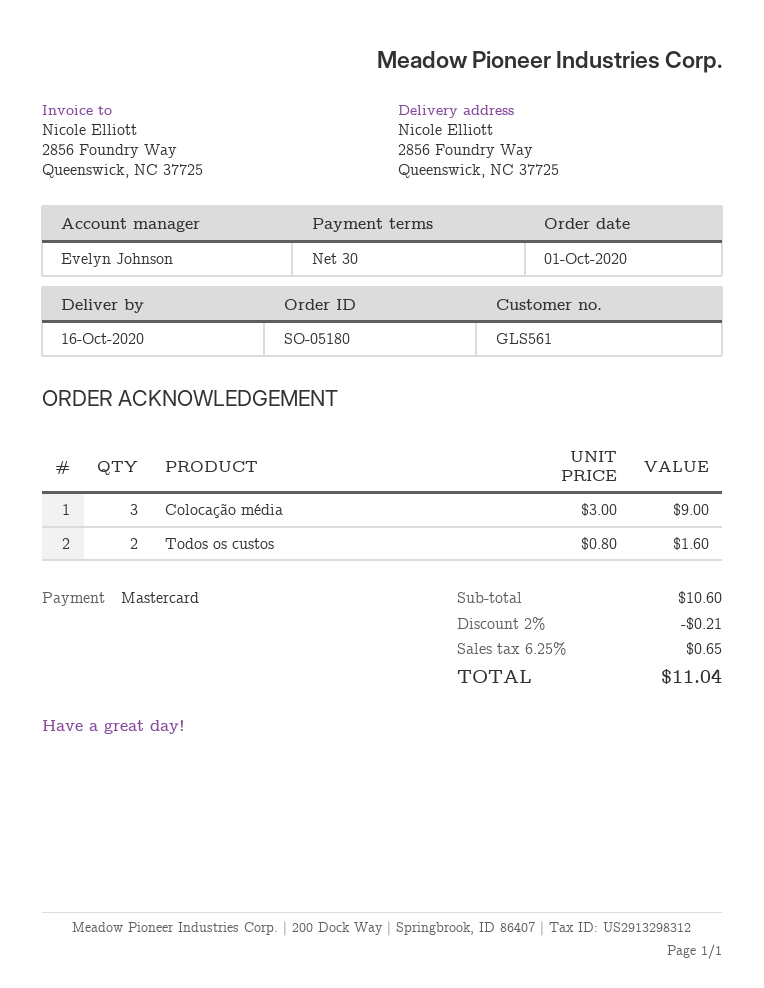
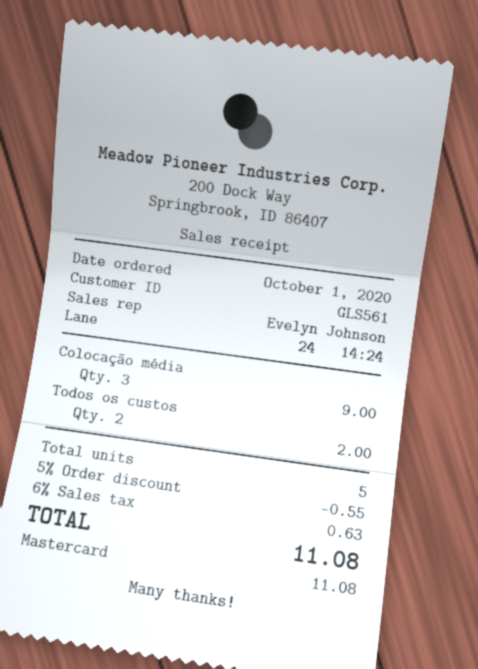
Todos os custos: 2 for 1.60 -> 2 for 2.00
discount: 2% = 0.21 -> 5% = 0.55
tax: 6.25% = 0.65 -> 6% = 0.63
total: 11.04 -> 11.08

